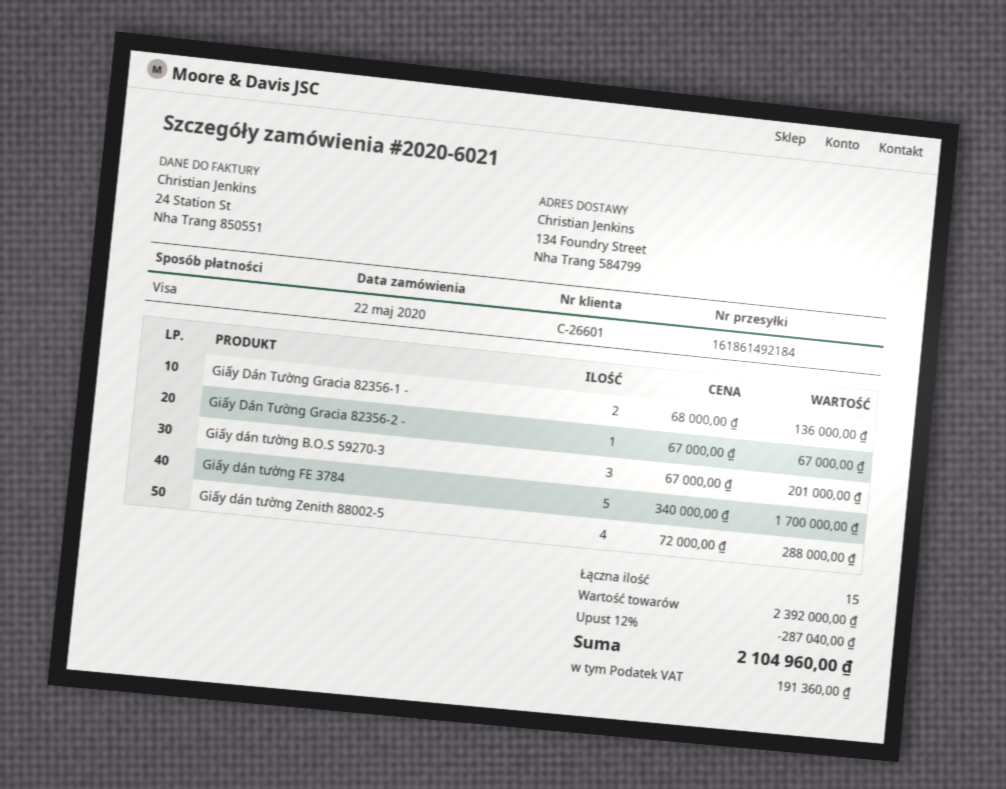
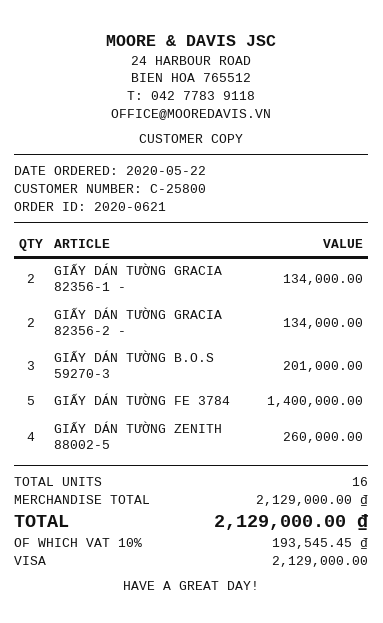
order number: 2020-6021 -> 2020-0621
customer number: C-26601 -> C-25800
Giấy Dán Tường Gracia 82356-1 -: 2 for 136000.00 -> 2 for 134000.00
Giấy Dán Tường Gracia 82356-2 -: 1 for 67000.00 -> 2 for 134000.00
Giấy dán tường FE 3784: 5 for 1700000.00 -> 5 for 1400000.00
Giấy dán tường Zenith 88002-5: 4 for 288000.00 -> 4 for 260000.00
total quantity: 15 -> 16
subtotal: 2392000.00 -> 2129000.00
discount: 12% = 287040.00 -> none
tax: 191360.00 -> 193545.45
total: 2104960.00 -> 2129000.00

